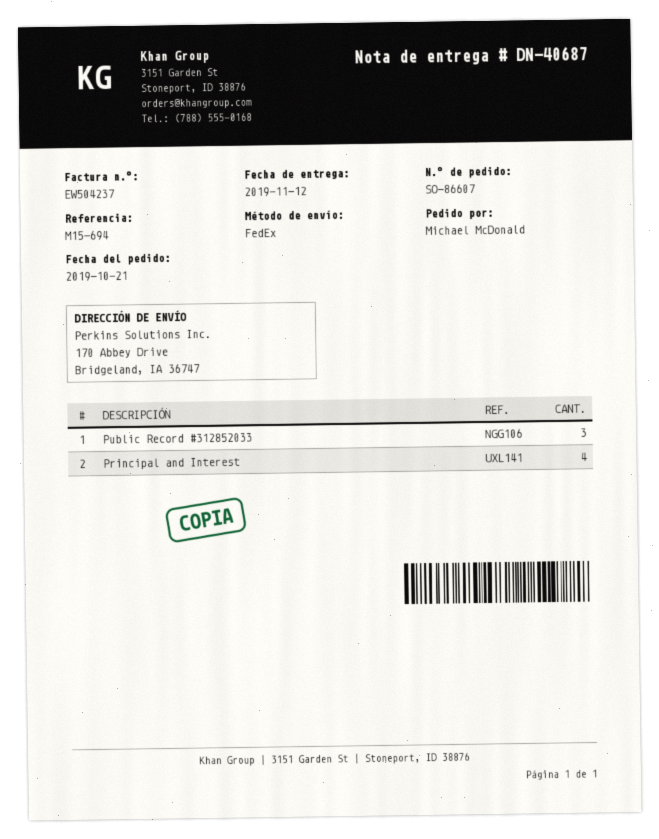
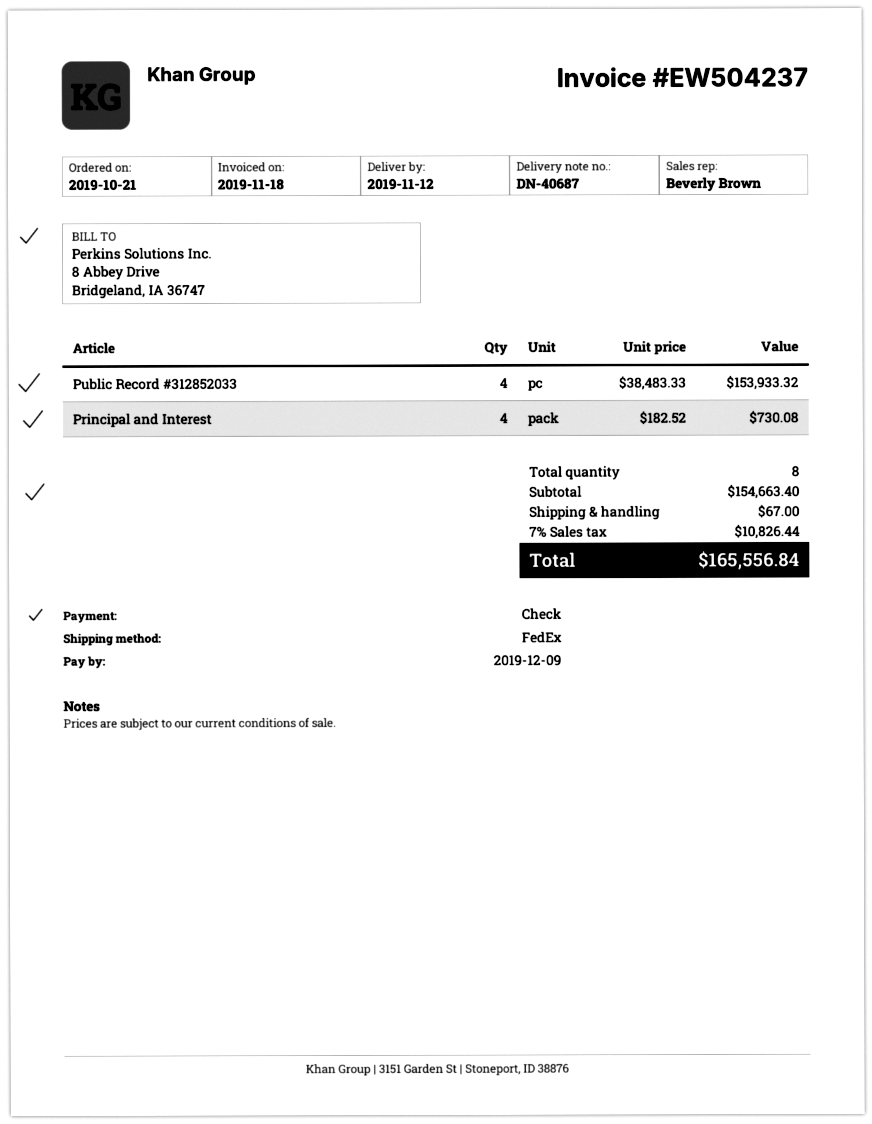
Public Record #312852033: 3 -> 4

